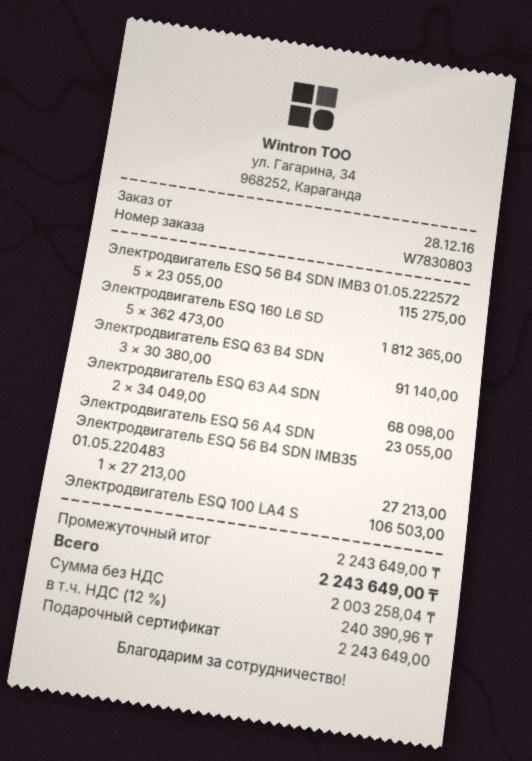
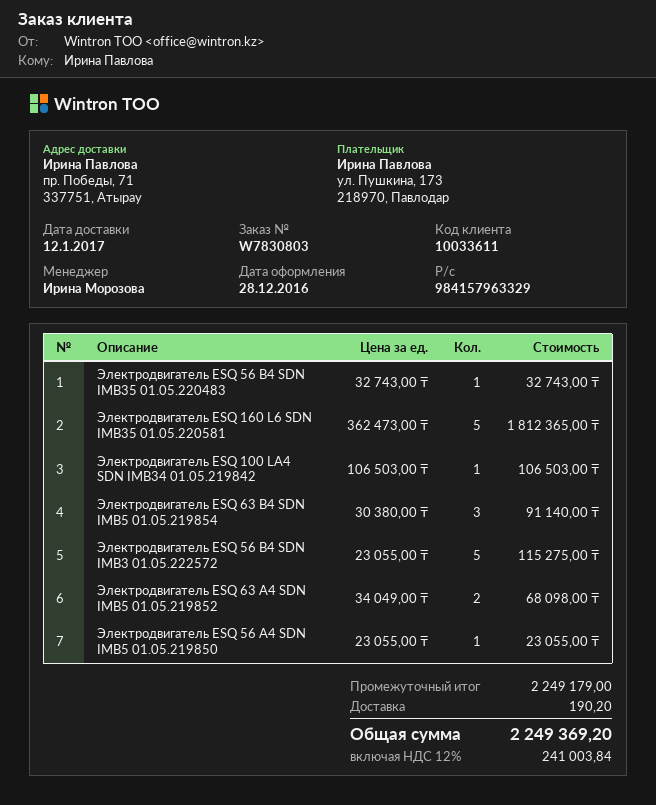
Электродвигатель ESQ 56 B4 SDN IMB35 01.05.220483: 1 x 27213.00 = 27213.00 -> 1 x 32743.00 = 32743.00
subtotal: 2243649.00 -> 2249179.00
shipping: none -> 190.20
tax: 12% = 240390.96 -> 12% = 241003.84
total: 2243649.00 -> 2249369.20

